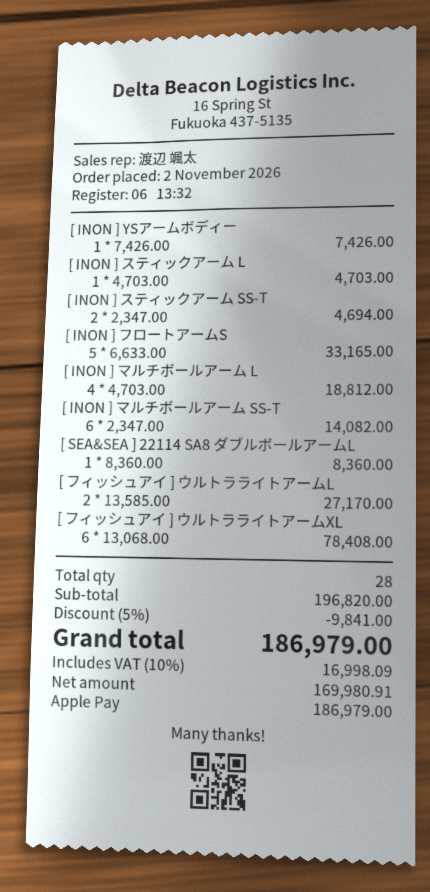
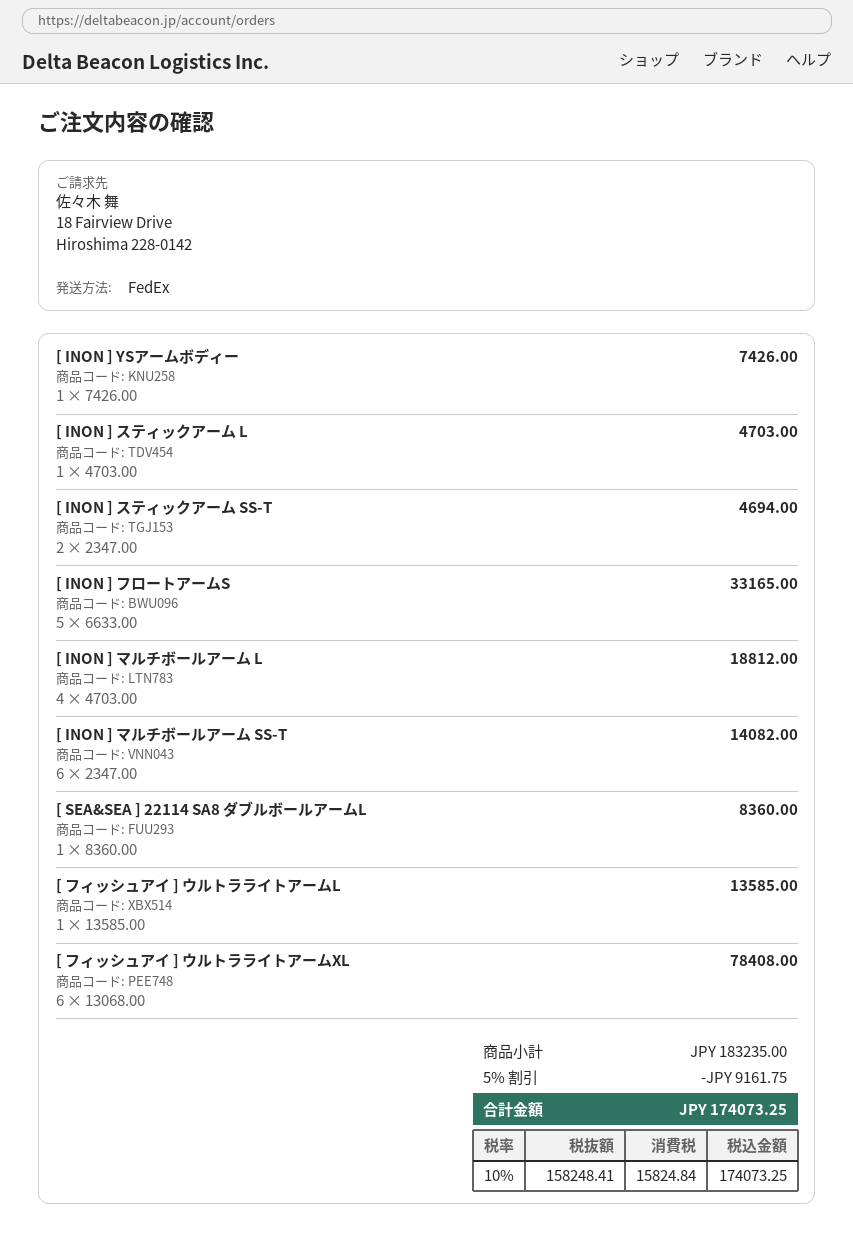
[ フィッシュアイ ] ウルトラライトアームL: 2 x 13585.00 = 27170.00 -> 1 x 13585.00 = 13585.00
subtotal: 196820.00 -> 183235.00
discount: 5% = 9841.00 -> 5% = 9161.75
net: 169980.91 -> 158248.41
tax: 10% = 16998.09 -> 10% = 15824.84
total: 186979.00 -> 174073.25

